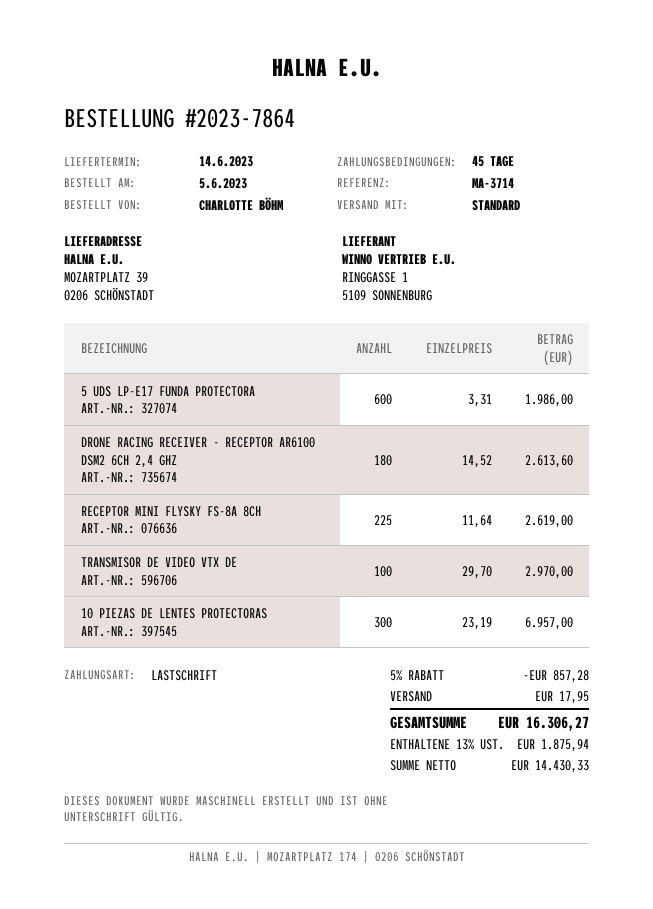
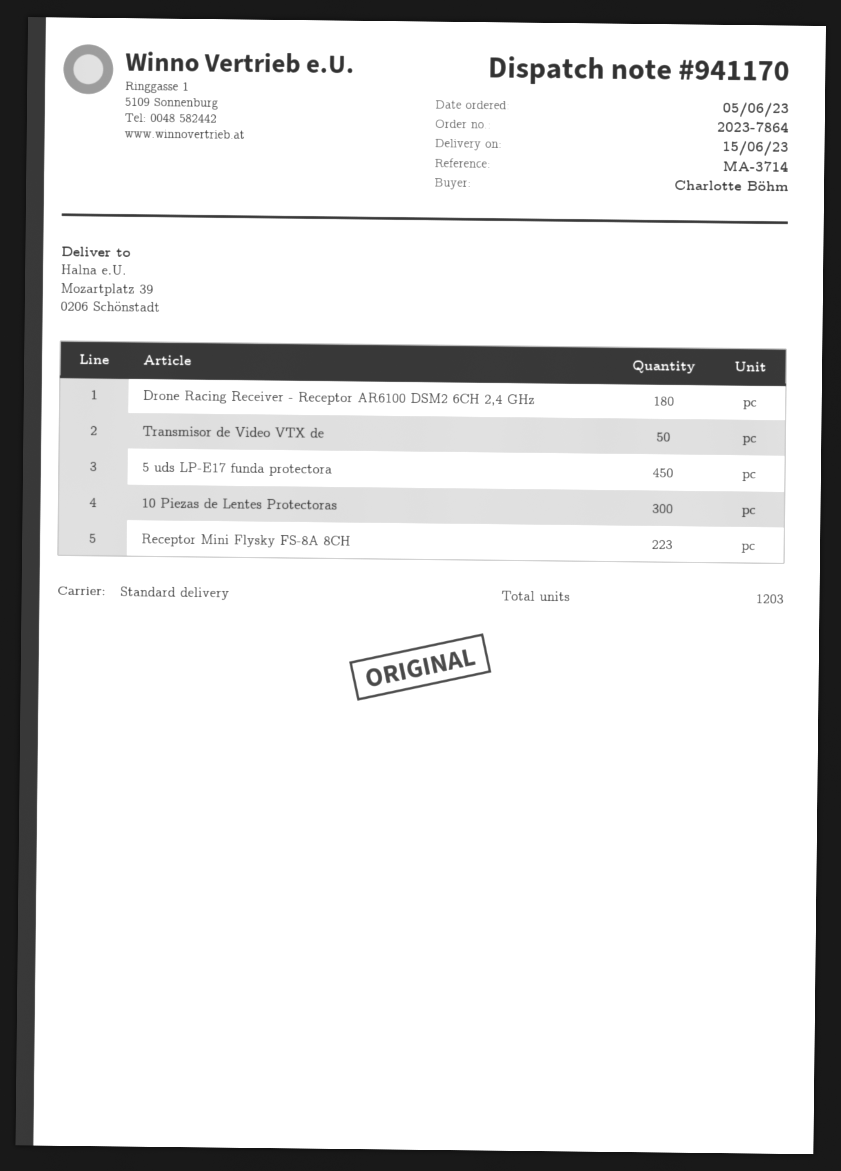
delivery date: 2023-06-14 -> 2023-06-15
5 UDS LP-E17 FUNDA PROTECTORA: 600 -> 450
RECEPTOR MINI FLYSKY FS-8A 8CH: 225 -> 223
TRANSMISOR DE VIDEO VTX DE: 100 -> 50

